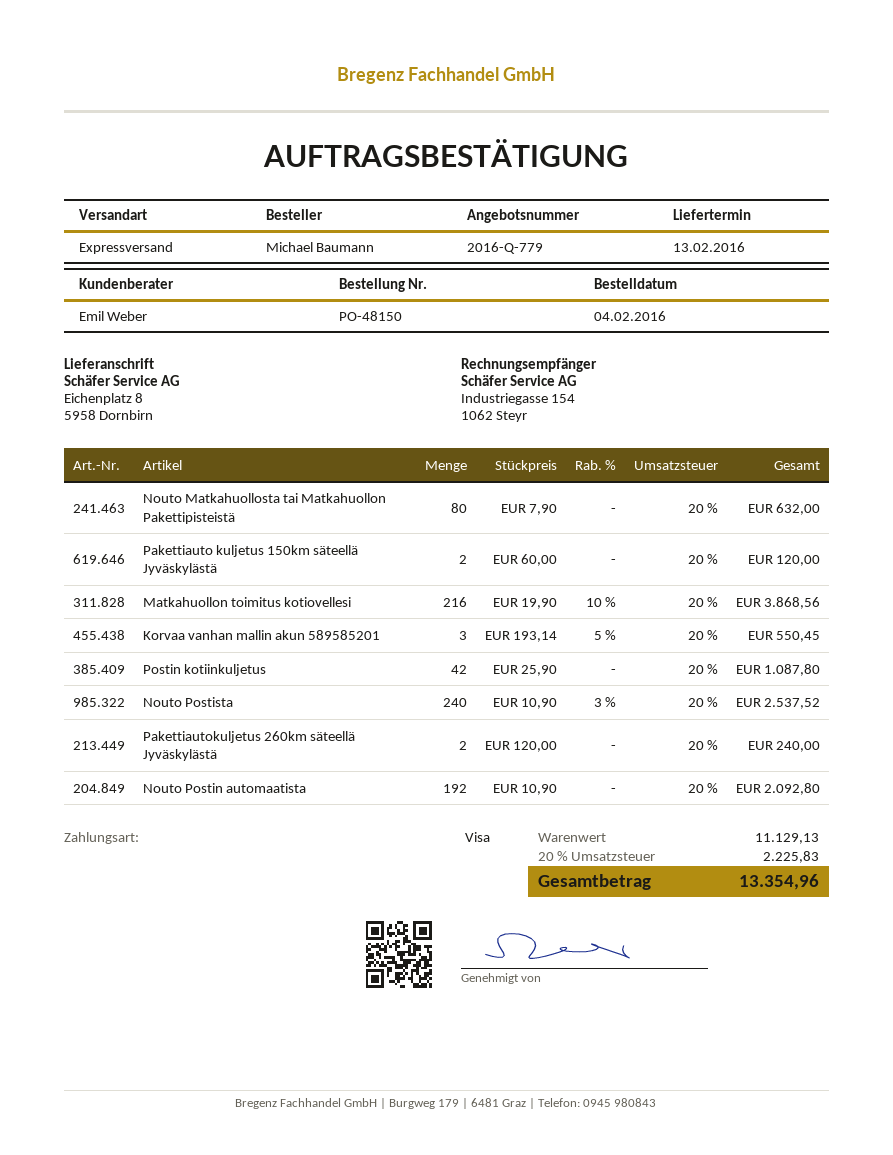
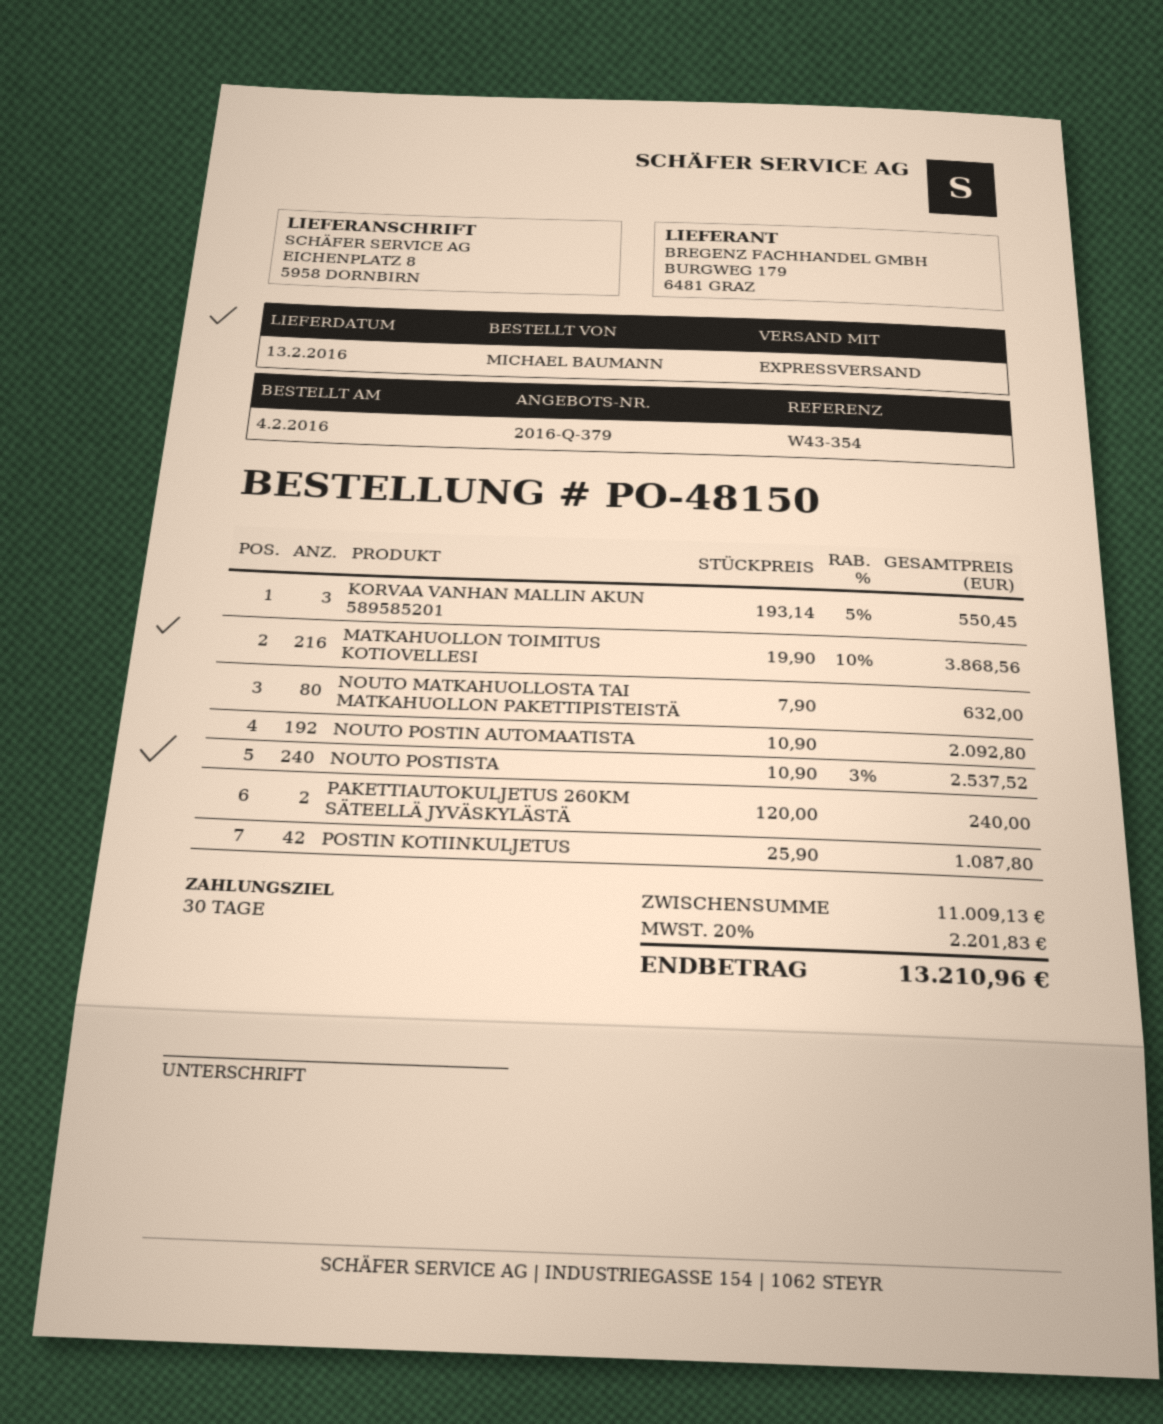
quote number: 2016-Q-779 -> 2016-Q-379
Pakettiauto kuljetus 150km säteellä Jyväskylästä: 2 x 60.00 = 120.00 -> none
subtotal: 11129.13 -> 11009.13
tax: 20% = 2225.83 -> 20% = 2201.83
total: 13354.96 -> 13210.96

